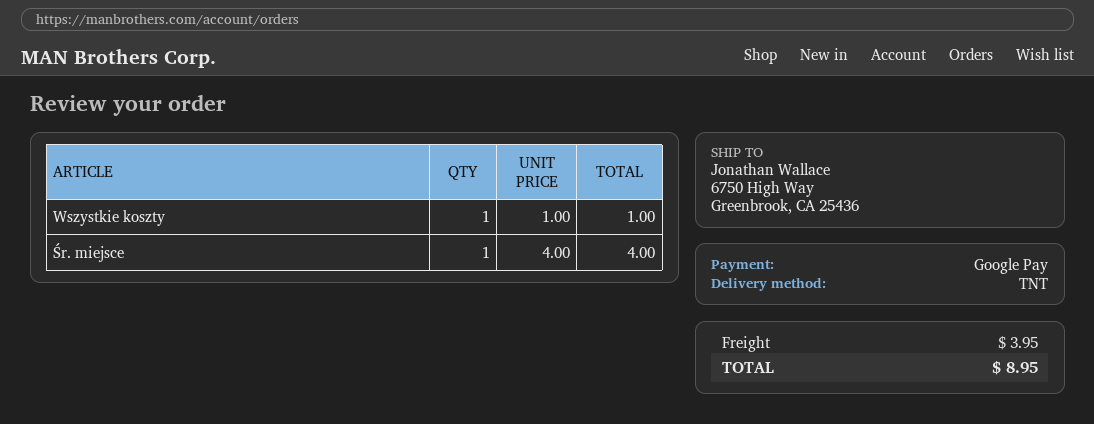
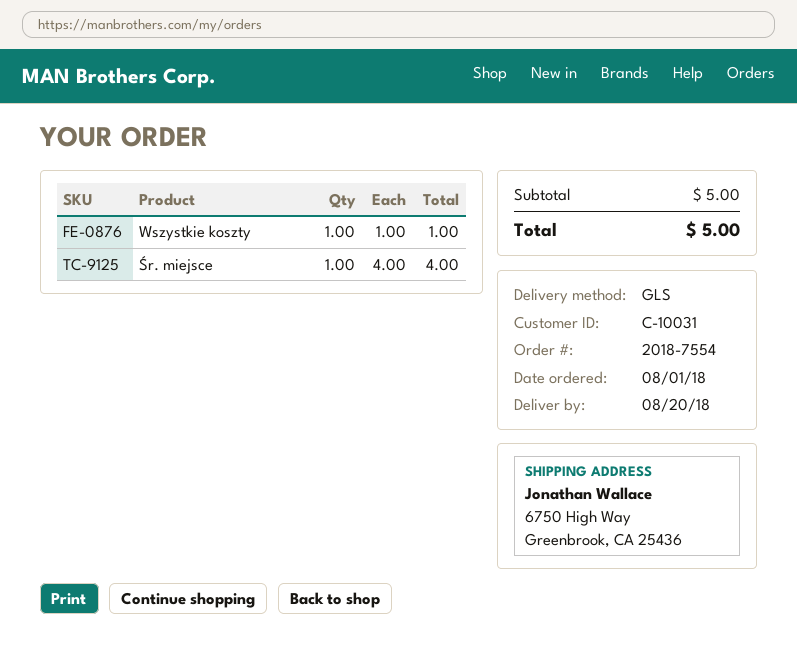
shipping method: TNT -> GLS
shipping: 3.95 -> none
total: 8.95 -> 5.00

